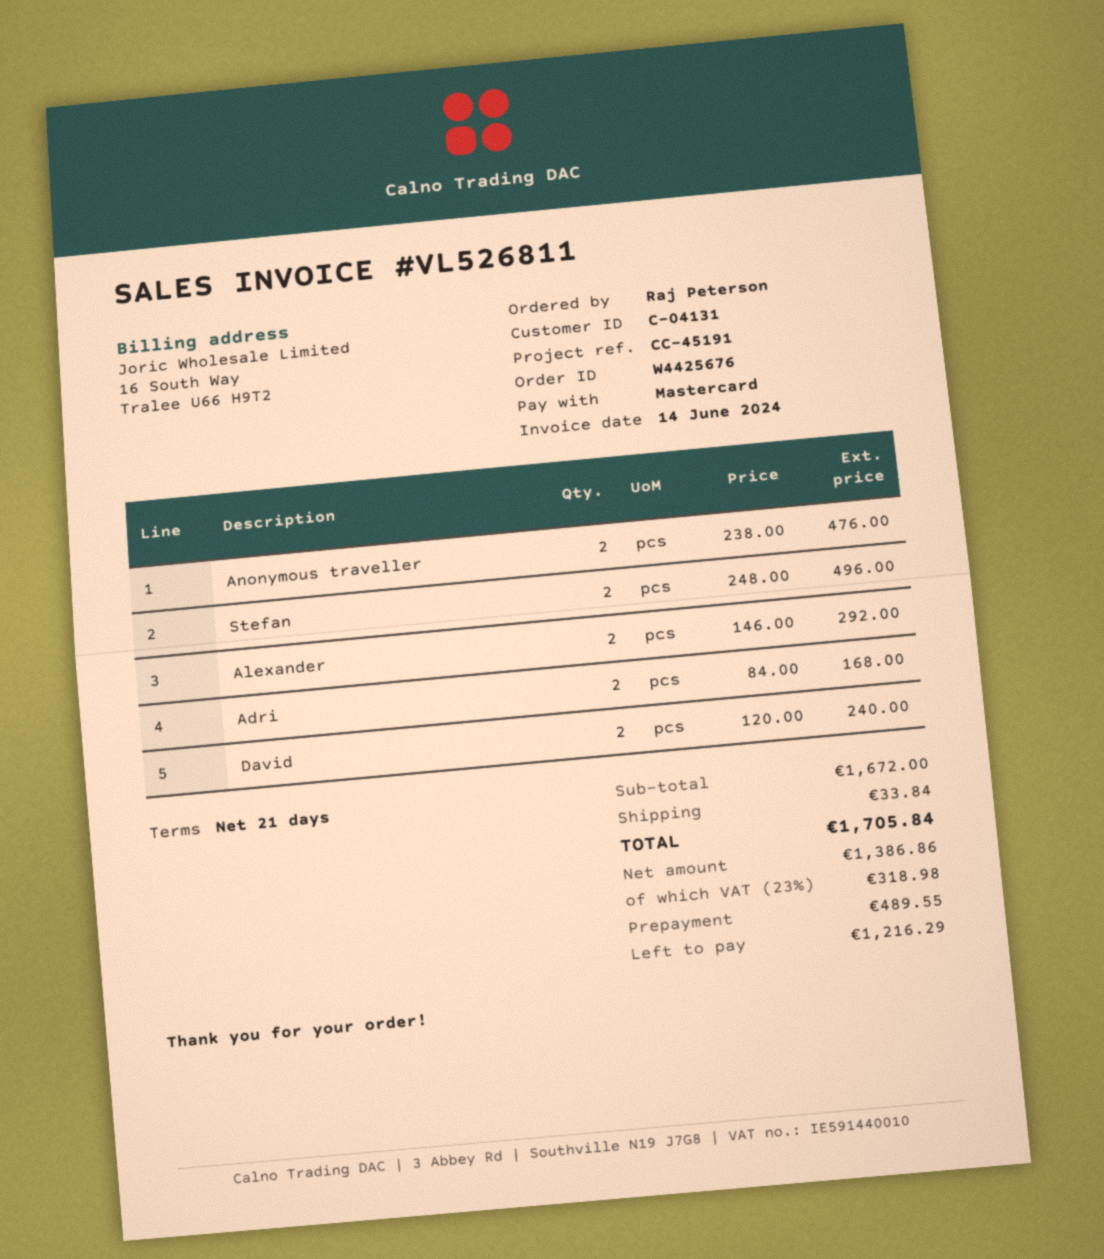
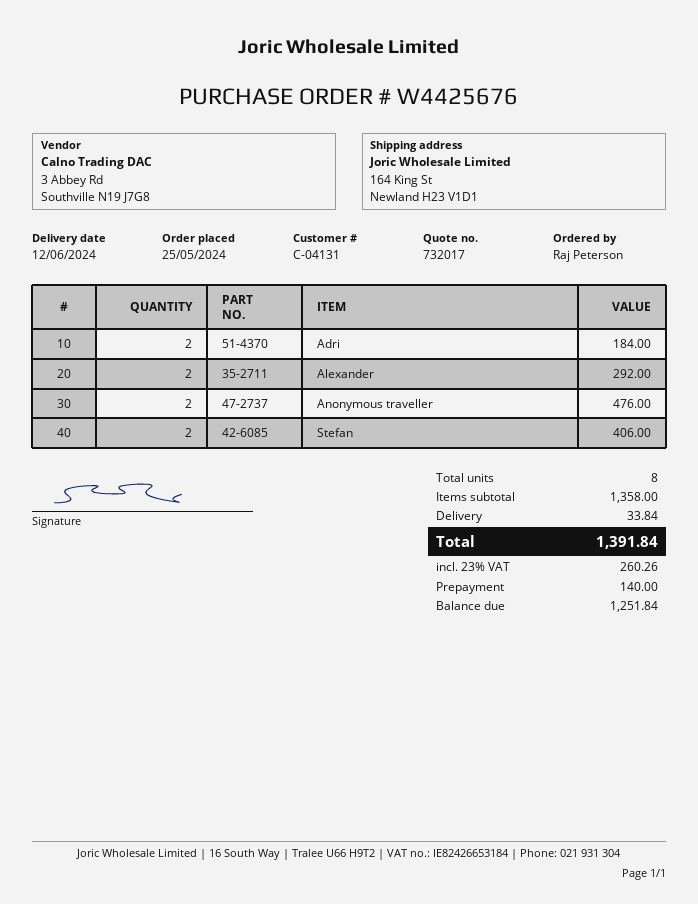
Stefan: 2 for 496.00 -> 2 for 406.00
Adri: 2 for 168.00 -> 2 for 184.00
David: 2 for 240.00 -> none
subtotal: 1672.00 -> 1358.00
tax: 23% = 318.98 -> 23% = 260.26
total: 1705.84 -> 1391.84
deposit: 489.55 -> 140.00
balance: 1216.29 -> 1251.84

